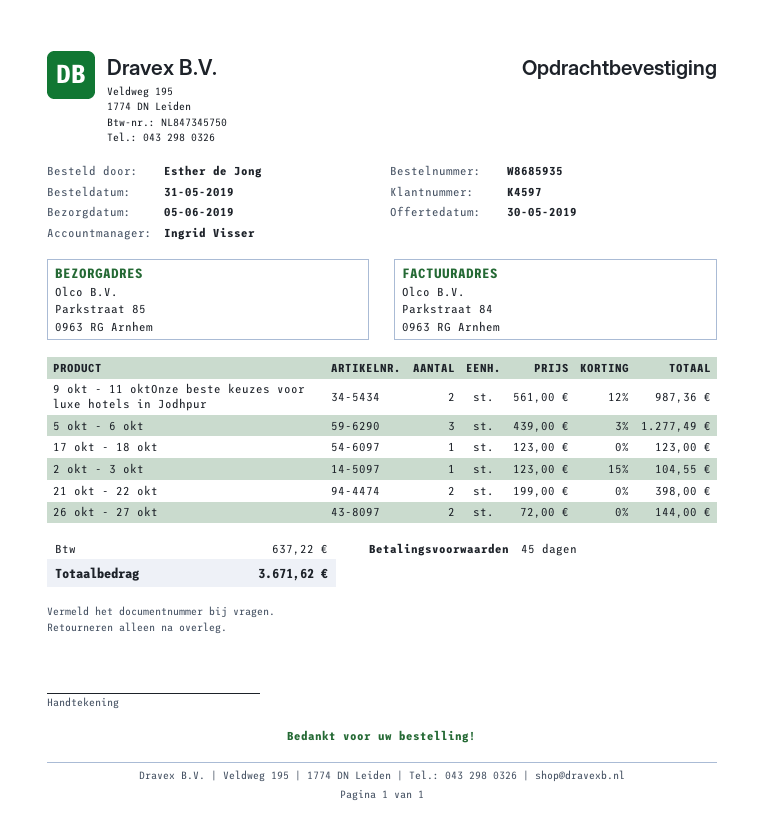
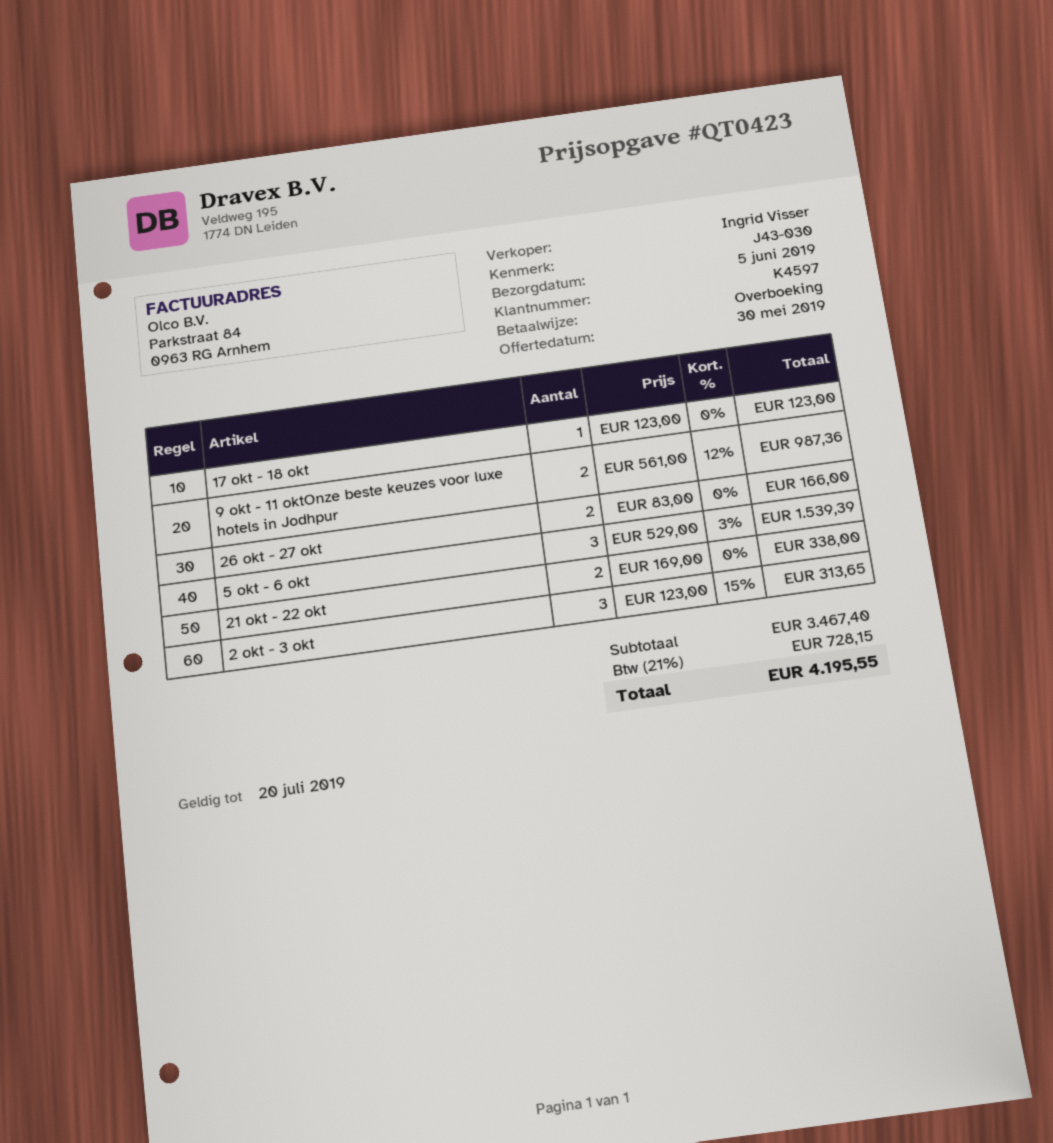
5 okt - 6 okt: 3 x 439.00 - 3% = 1277.49 -> 3 x 529.00 - 3% = 1539.39
2 okt - 3 okt: 1 x 123.00 - 15% = 104.55 -> 3 x 123.00 - 15% = 313.65
21 okt - 22 okt: 2 x 199.00 = 398.00 -> 2 x 169.00 = 338.00
26 okt - 27 okt: 2 x 72.00 = 144.00 -> 2 x 83.00 = 166.00
tax: 637.22 -> 728.15
total: 3671.62 -> 4195.55

